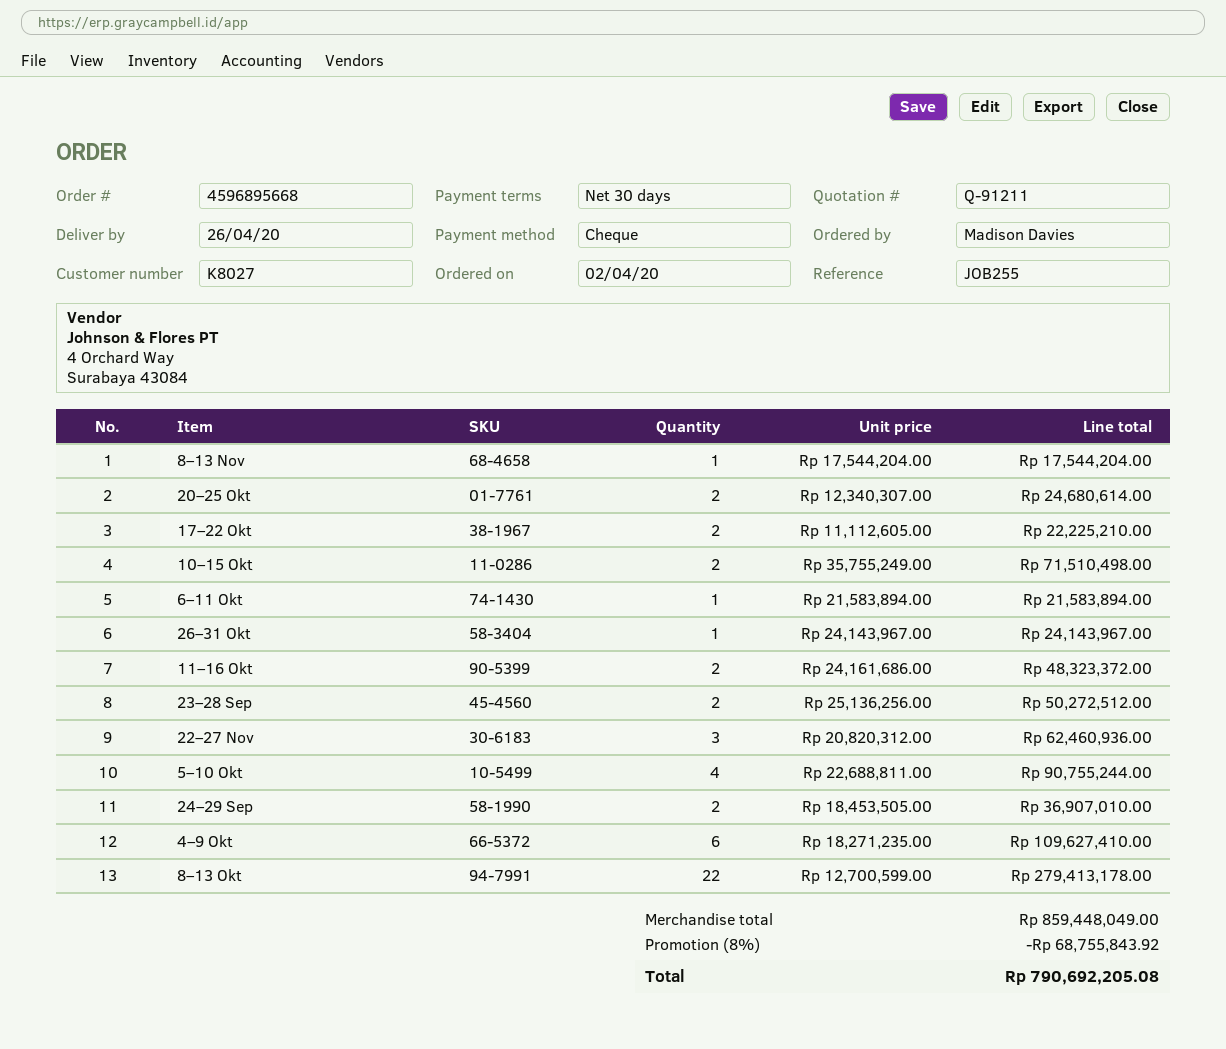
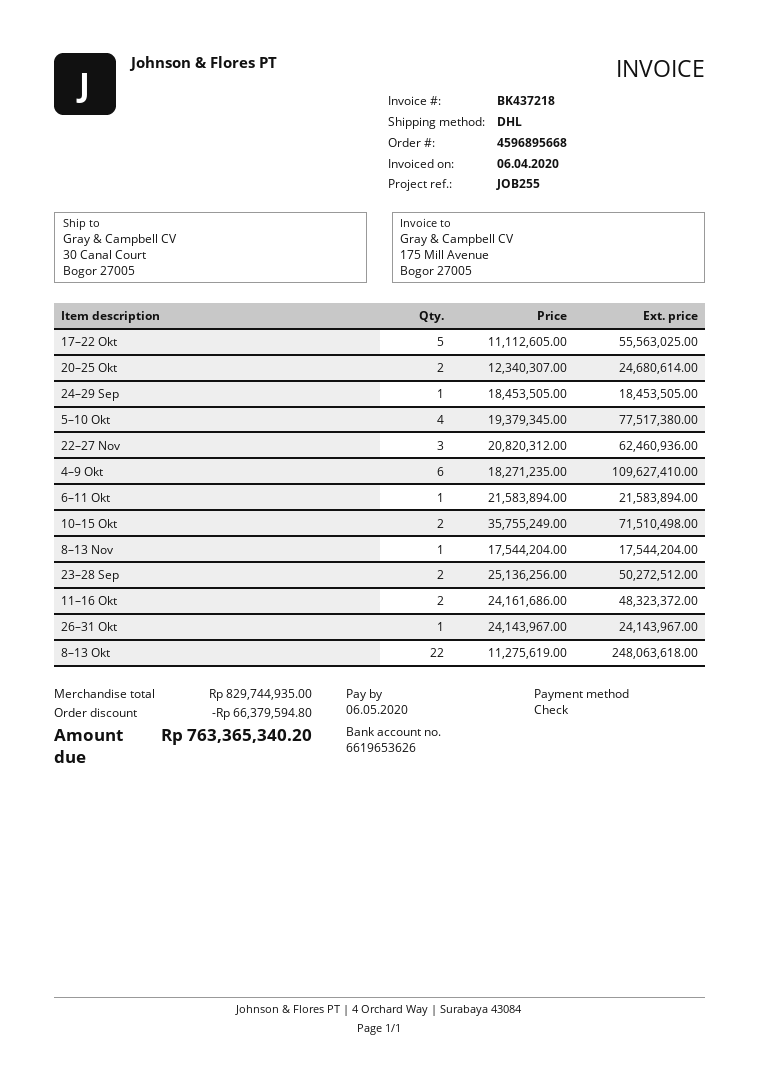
17–22 Okt: 2 x 11112605.00 = 22225210.00 -> 5 x 11112605.00 = 55563025.00
5–10 Okt: 4 x 22688811.00 = 90755244.00 -> 4 x 19379345.00 = 77517380.00
24–29 Sep: 2 x 18453505.00 = 36907010.00 -> 1 x 18453505.00 = 18453505.00
8–13 Okt: 22 x 12700599.00 = 279413178.00 -> 22 x 11275619.00 = 248063618.00
subtotal: 859448049.00 -> 829744935.00
discount: 68755843.92 -> 66379594.80
total: 790692205.08 -> 763365340.20

